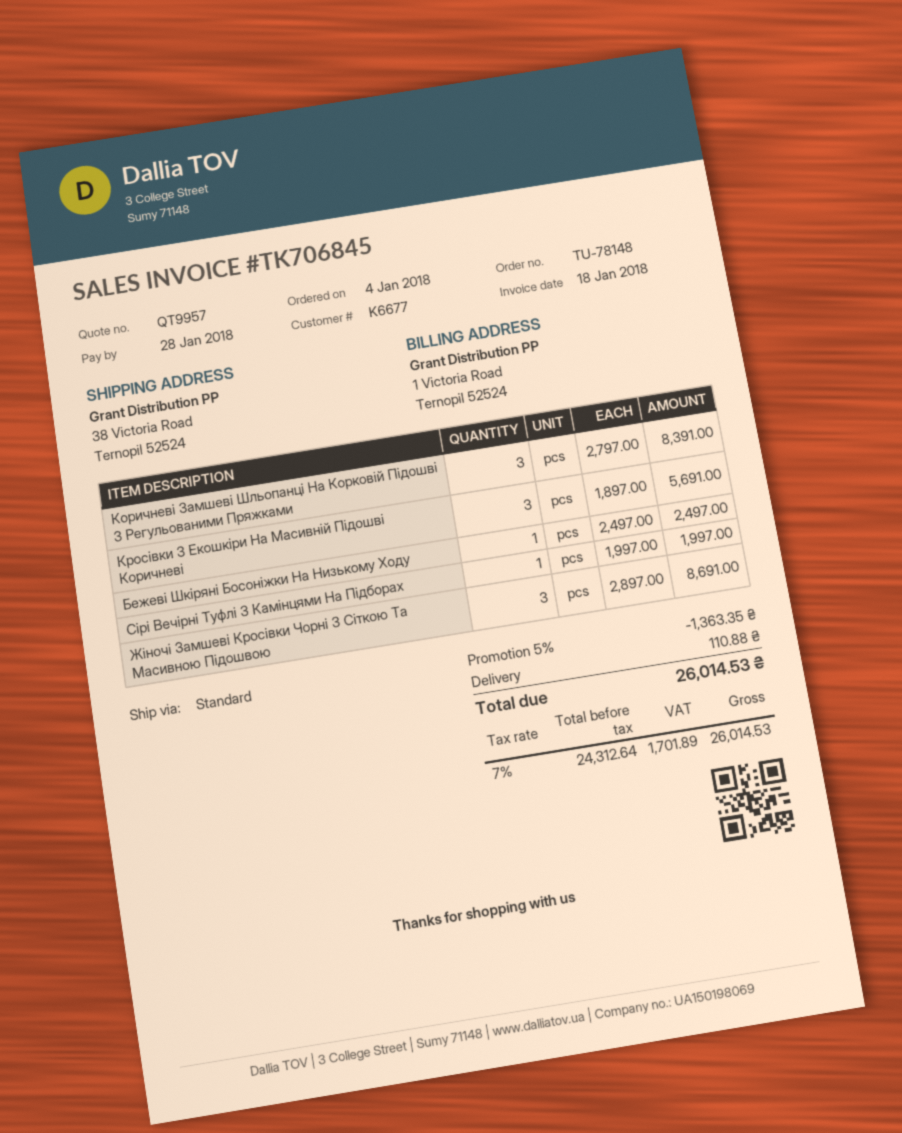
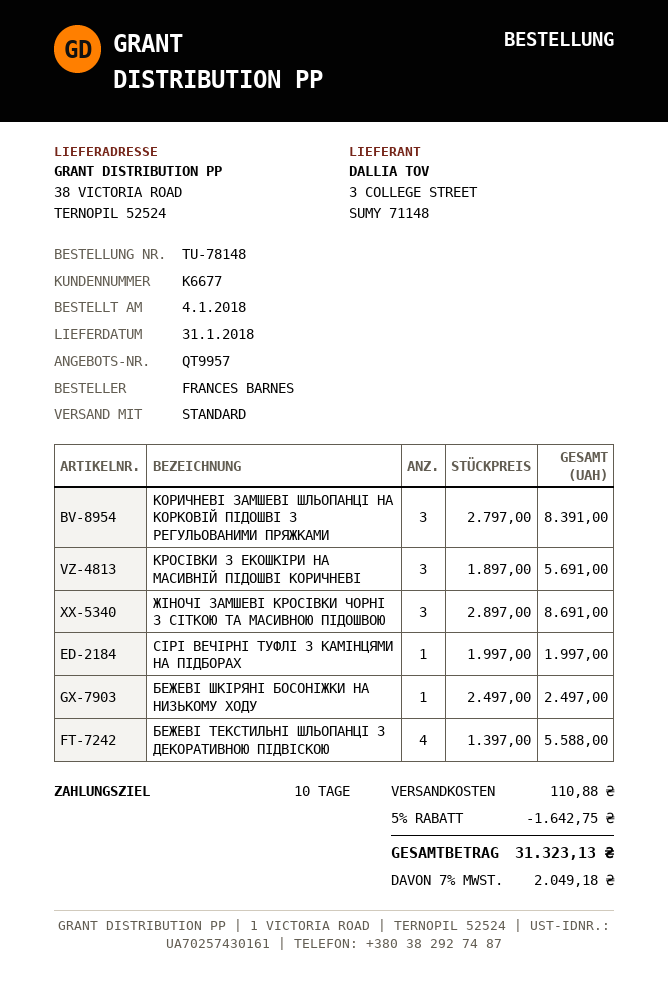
БЕЖЕВІ ТЕКСТИЛЬНІ ШЛЬОПАНЦІ З ДЕКОРАТИВНОЮ ПІДВІСКОЮ: none -> 4 x 1397.00 = 5588.00
discount: 5% = 1363.35 -> 5% = 1642.75
tax: 7% = 1701.89 -> 7% = 2049.18
total: 26014.53 -> 31323.13

